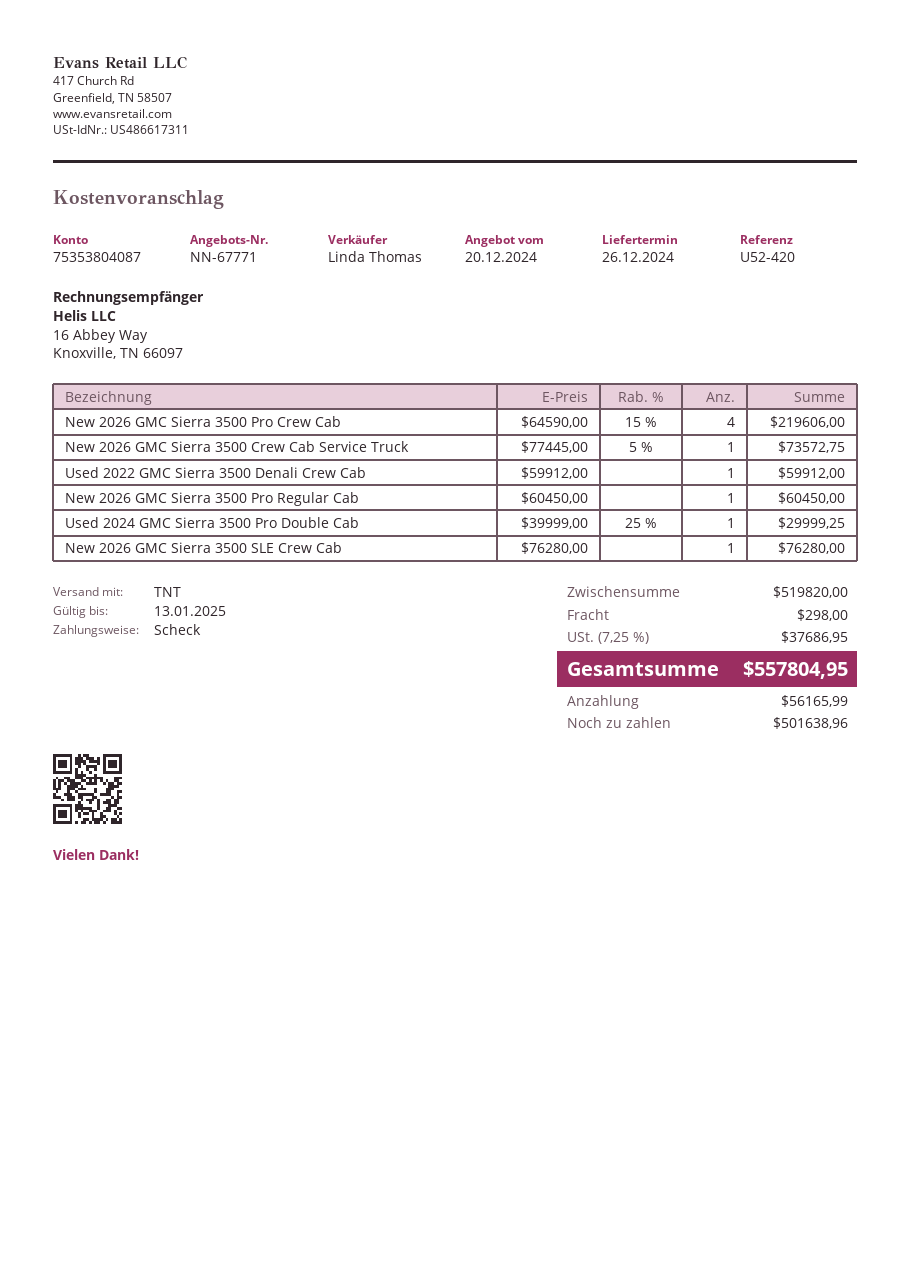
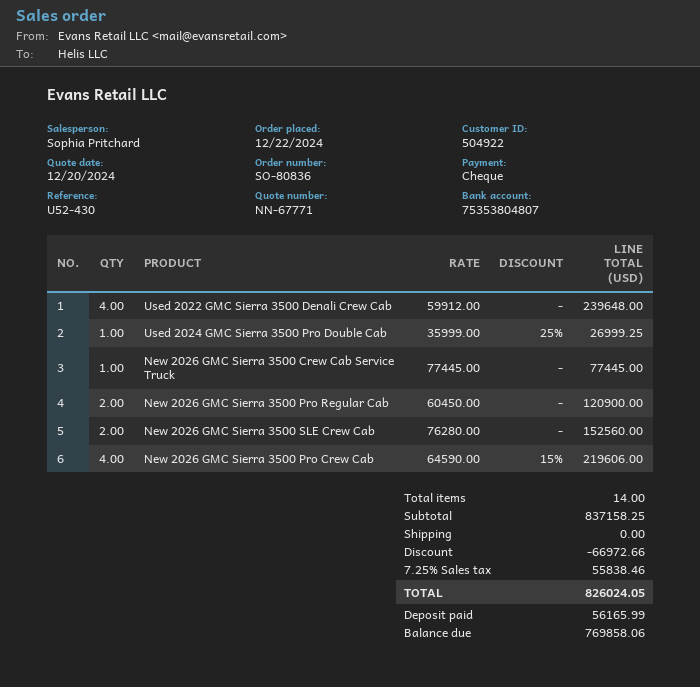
reference: U52-420 -> U52-430
sales rep: Linda Thomas -> Sophia Pritchard
bank account: 75353804087 -> 75353804807
New 2026 GMC Sierra 3500 Crew Cab Service Truck: 1 x 77445.00 - 5% = 73572.75 -> 1 x 77445.00 = 77445.00
Used 2022 GMC Sierra 3500 Denali Crew Cab: 1 x 59912.00 = 59912.00 -> 4 x 59912.00 = 239648.00
New 2026 GMC Sierra 3500 Pro Regular Cab: 1 x 60450.00 = 60450.00 -> 2 x 60450.00 = 120900.00
Used 2024 GMC Sierra 3500 Pro Double Cab: 1 x 39999.00 - 25% = 29999.25 -> 1 x 35999.00 - 25% = 26999.25
New 2026 GMC Sierra 3500 SLE Crew Cab: 1 x 76280.00 = 76280.00 -> 2 x 76280.00 = 152560.00
subtotal: 519820.00 -> 837158.25
discount: none -> 66972.66
shipping: 298.00 -> 0.00
tax: 7.25% = 37686.95 -> 7.25% = 55838.46
total: 557804.95 -> 826024.05
balance: 501638.96 -> 769858.06

